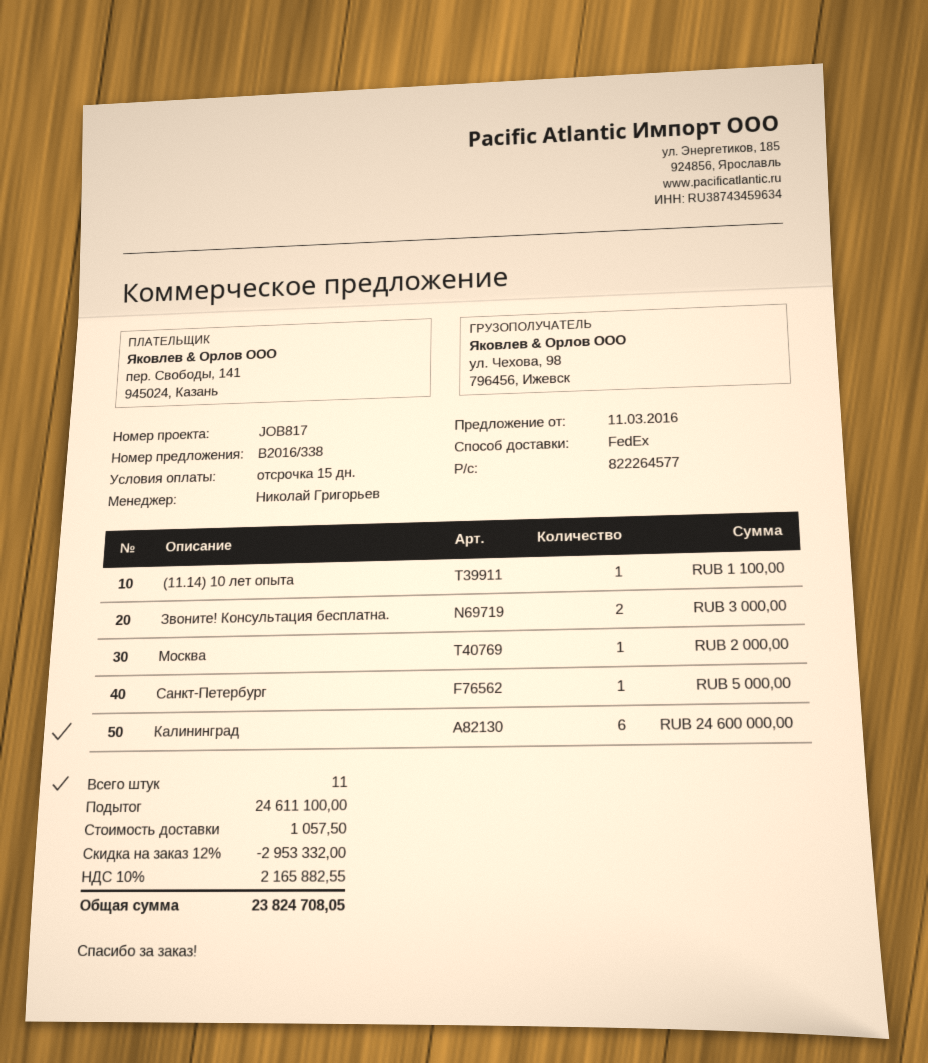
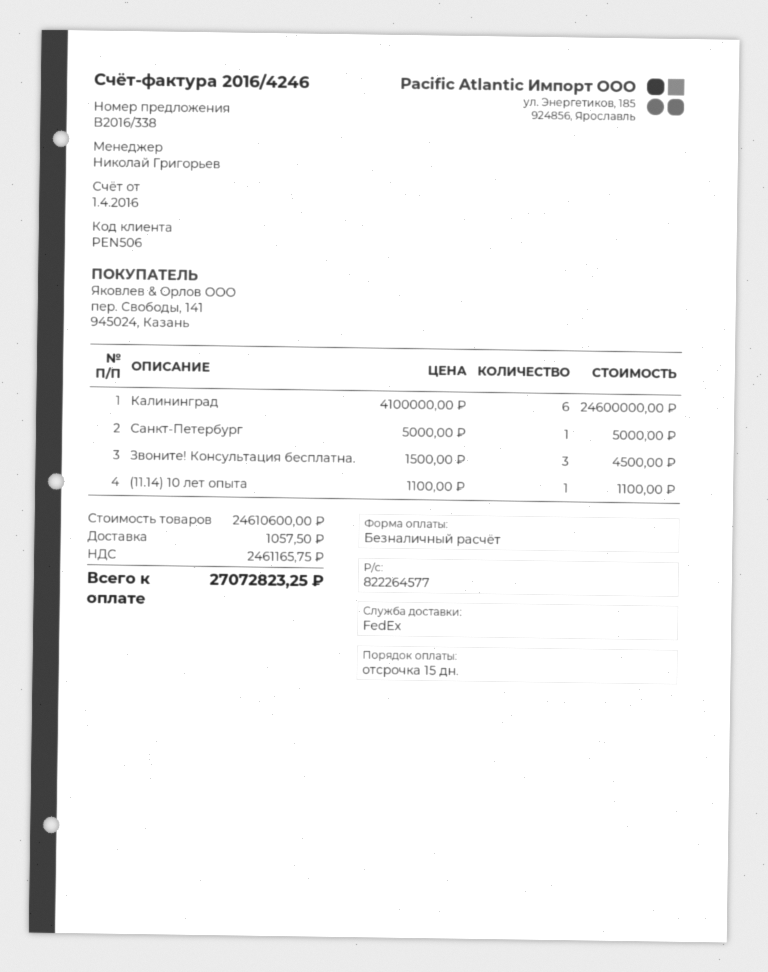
Звоните! Консультация бесплатна.: 2 for 3000.00 -> 3 for 4500.00
Москва: 1 for 2000.00 -> none
subtotal: 24611100.00 -> 24610600.00
discount: 12% = 2953332.00 -> none
tax: 2165882.55 -> 2461165.75
total: 23824708.05 -> 27072823.25

